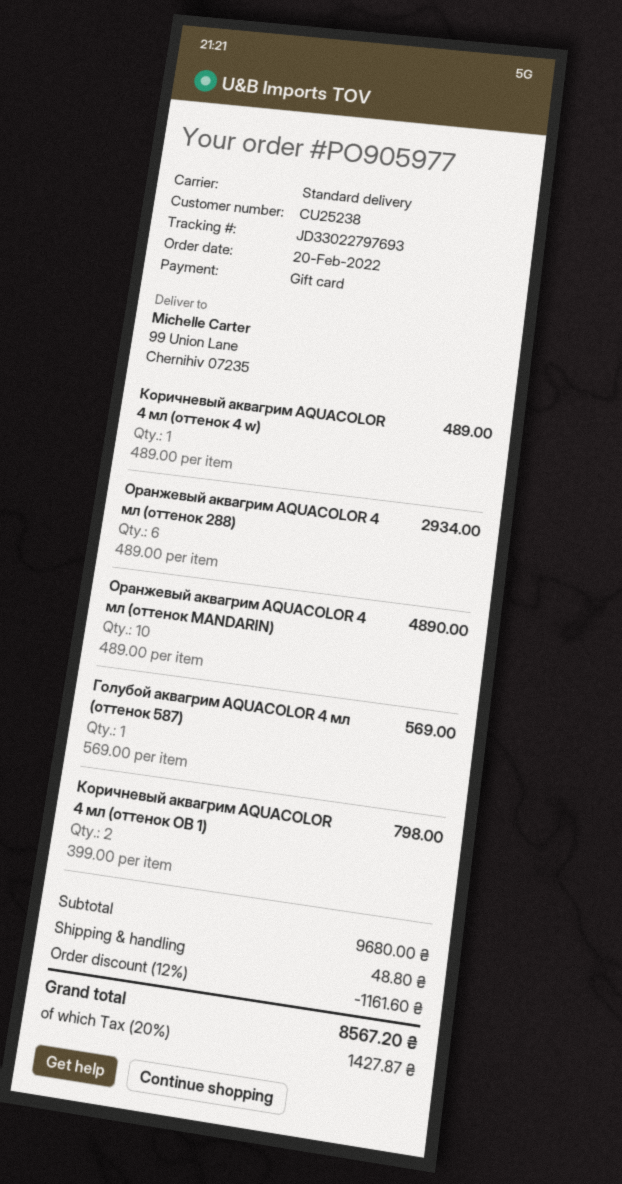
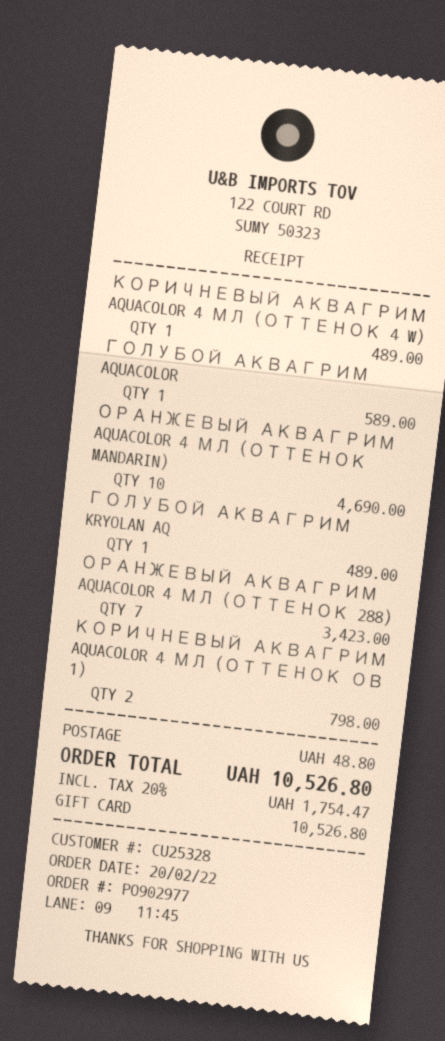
order number: PO905977 -> PO902977
customer number: CU25238 -> CU25328
Оранжевый аквагрим AQUACOLOR 4 мл (оттенок 288): 6 for 2934.00 -> 7 for 3423.00
Оранжевый аквагрим AQUACOLOR 4 мл (оттенок MANDARIN): 10 for 4890.00 -> 10 for 4690.00
Голубой аквагрим AQUACOLOR 4 мл (оттенок 587): 1 for 569.00 -> 1 for 589.00
ГОЛУБОЙ АКВАГРИМ KRYOLAN AQ: none -> 1 for 489.00
discount: 12% = 1161.60 -> none
tax: 20% = 1427.87 -> 20% = 1754.47
total: 8567.20 -> 10526.80

